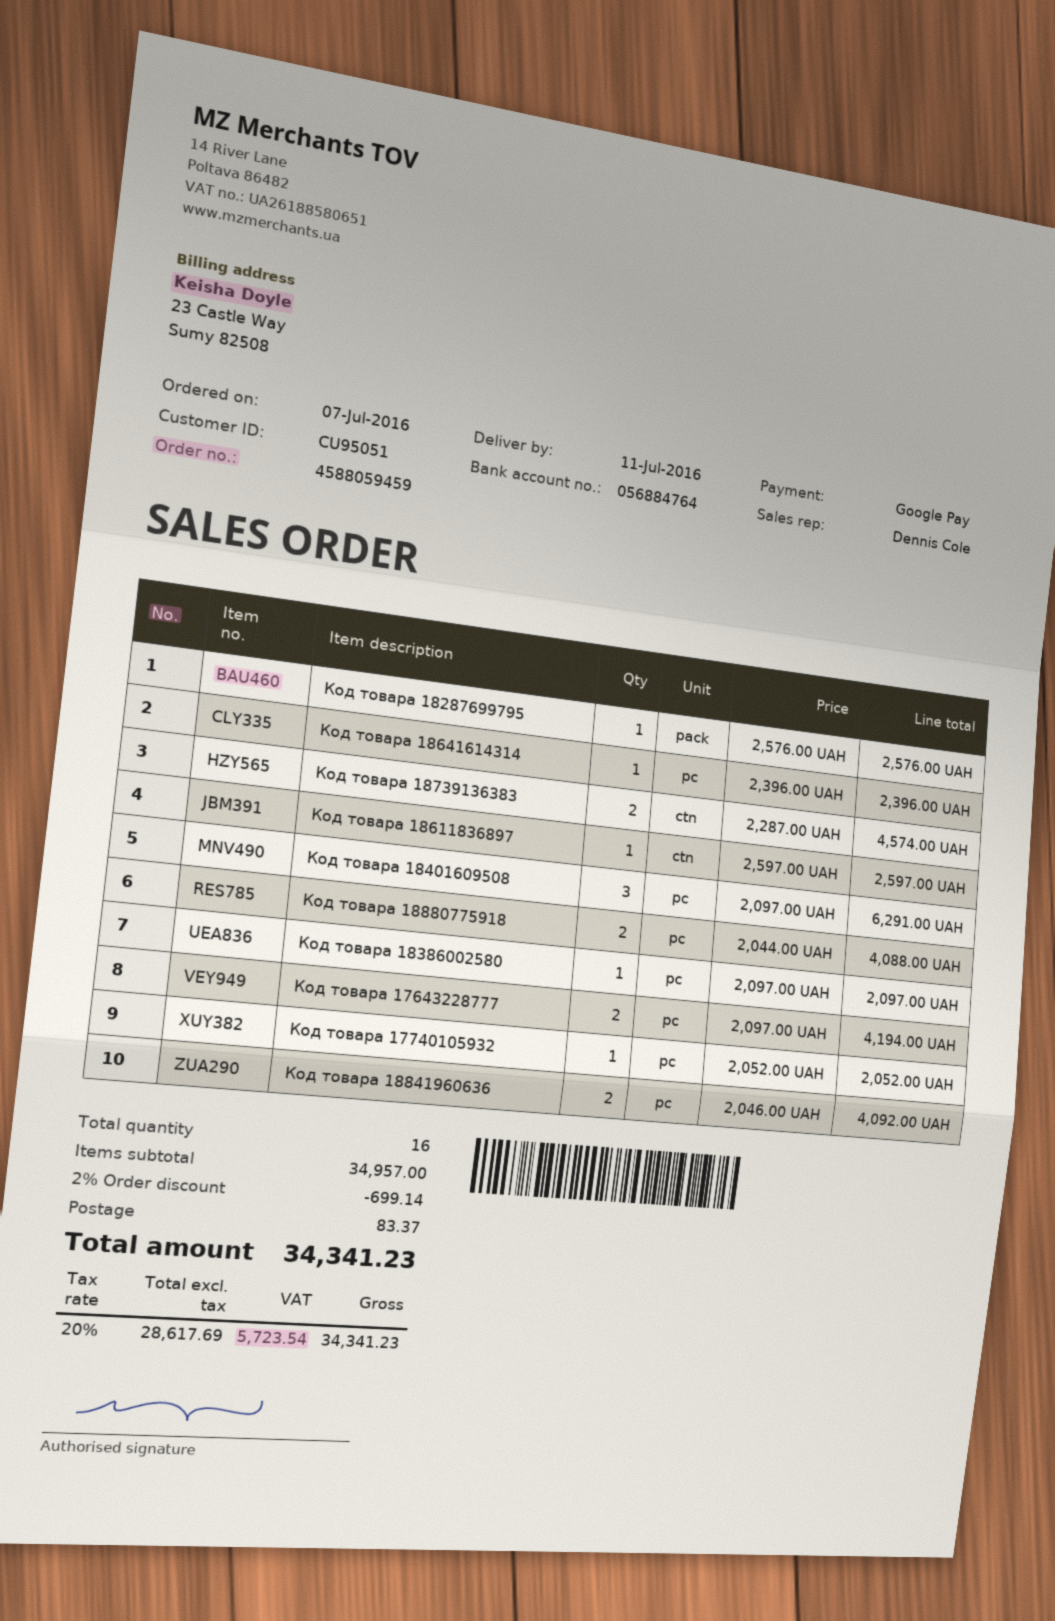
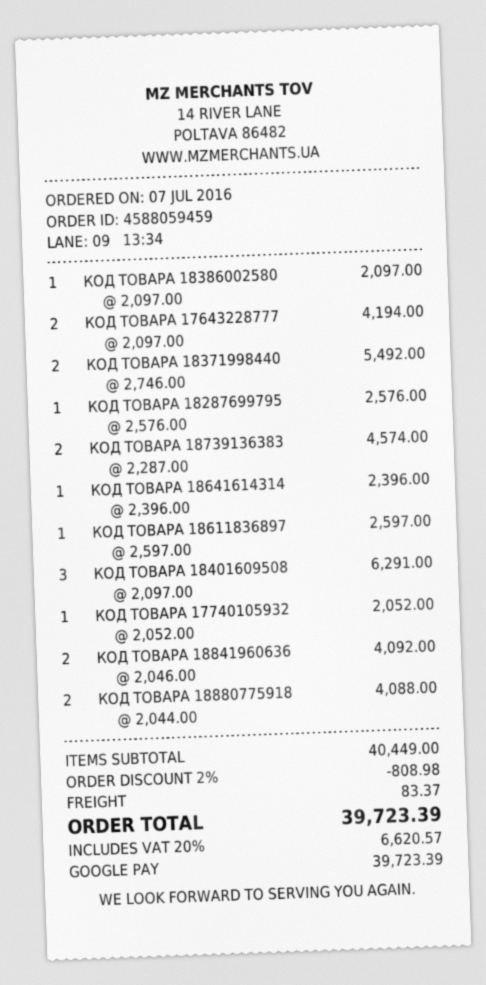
КОД ТОВАРА 18371998440: none -> 2 x 2746.00 = 5492.00
subtotal: 34957.00 -> 40449.00
discount: 2% = 699.14 -> 2% = 808.98
tax: 20% = 5723.54 -> 20% = 6620.57
total: 34341.23 -> 39723.39

